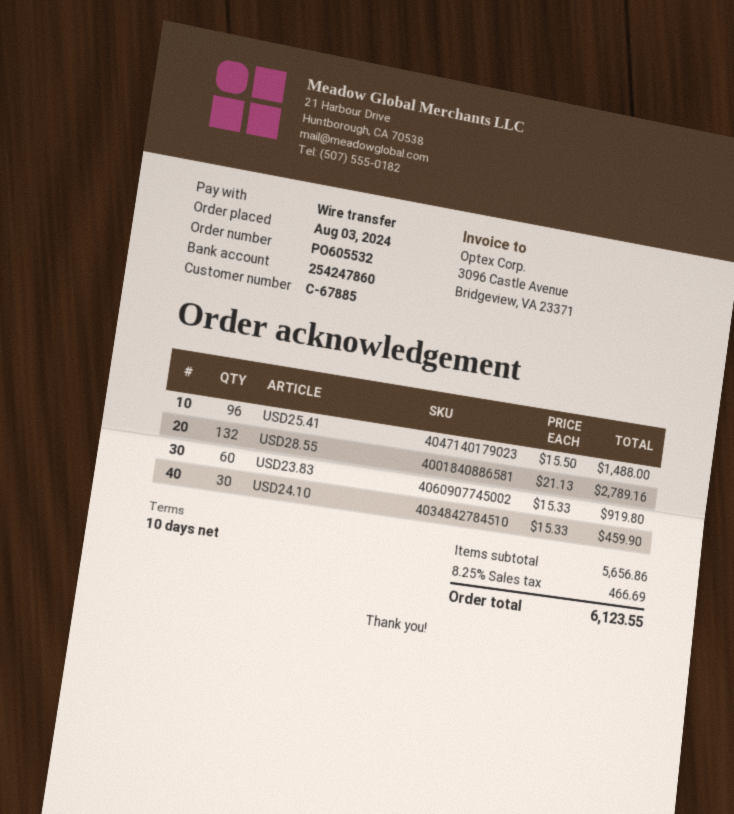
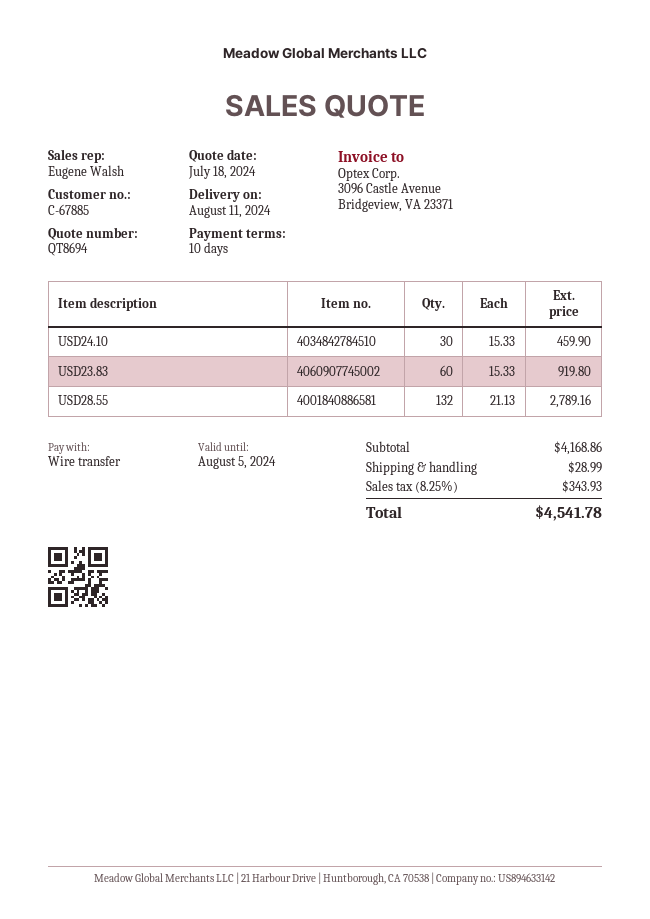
USD25.41: 96 x 15.50 = 1488.00 -> none
subtotal: 5656.86 -> 4168.86
shipping: none -> 28.99
tax: 8.25% = 466.69 -> 8.25% = 343.93
total: 6123.55 -> 4541.78

